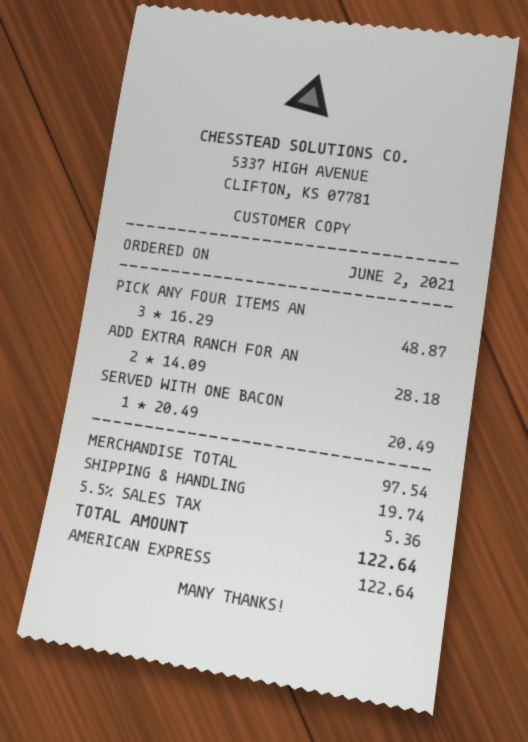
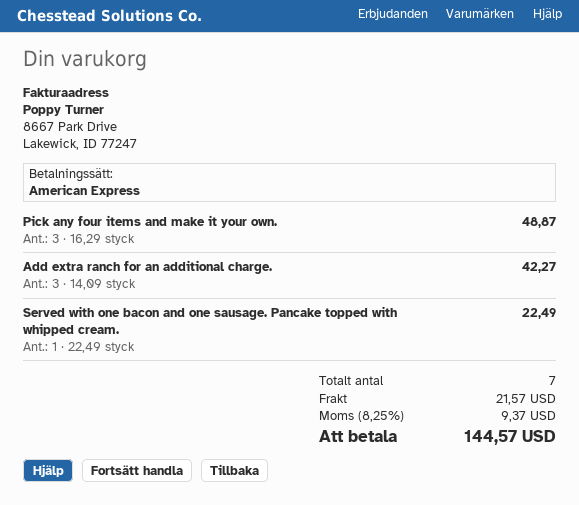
ADD EXTRA RANCH FOR AN: 2 x 14.09 = 28.18 -> 3 x 14.09 = 42.27
SERVED WITH ONE BACON: 1 x 20.49 = 20.49 -> 1 x 22.49 = 22.49
shipping: 19.74 -> 21.57
tax: 5.5% = 5.36 -> 8.25% = 9.37
total: 122.64 -> 144.57

